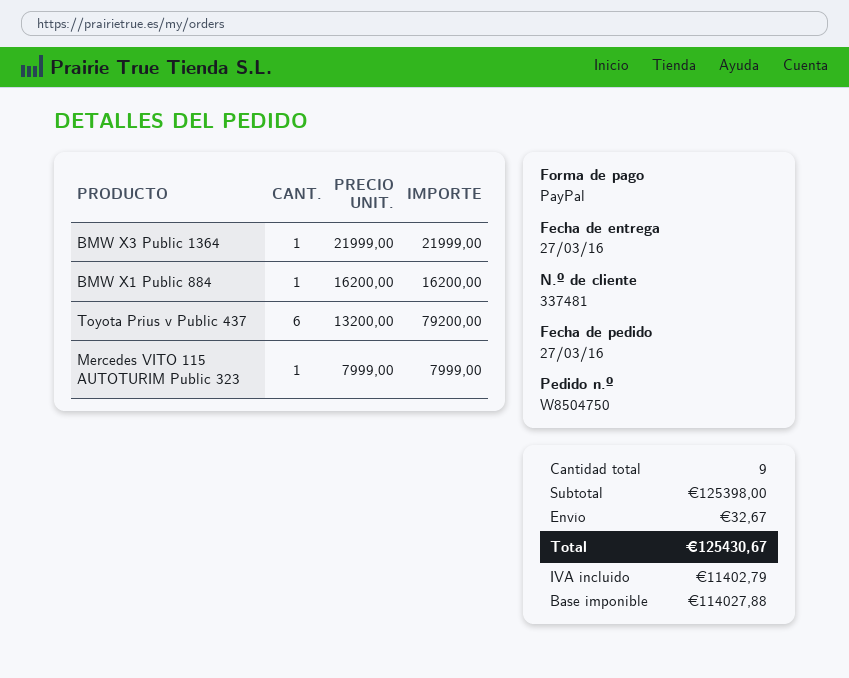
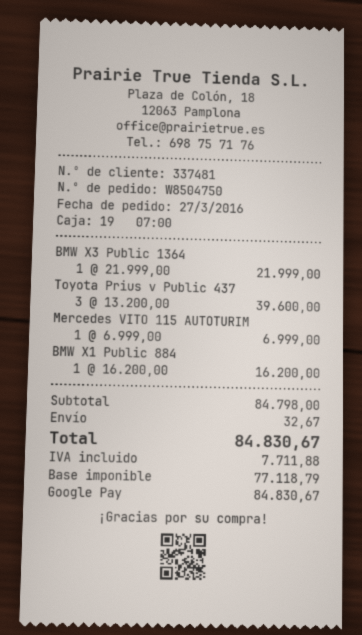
payment method: PayPal -> Google Pay
Toyota Prius v Public 437: 6 x 13200.00 = 79200.00 -> 3 x 13200.00 = 39600.00
Mercedes VITO 115 AUTOTURIM Public 323: 1 x 7999.00 = 7999.00 -> 1 x 6999.00 = 6999.00
subtotal: 125398.00 -> 84798.00
net: 114027.88 -> 77118.79
tax: 11402.79 -> 7711.88
total: 125430.67 -> 84830.67

